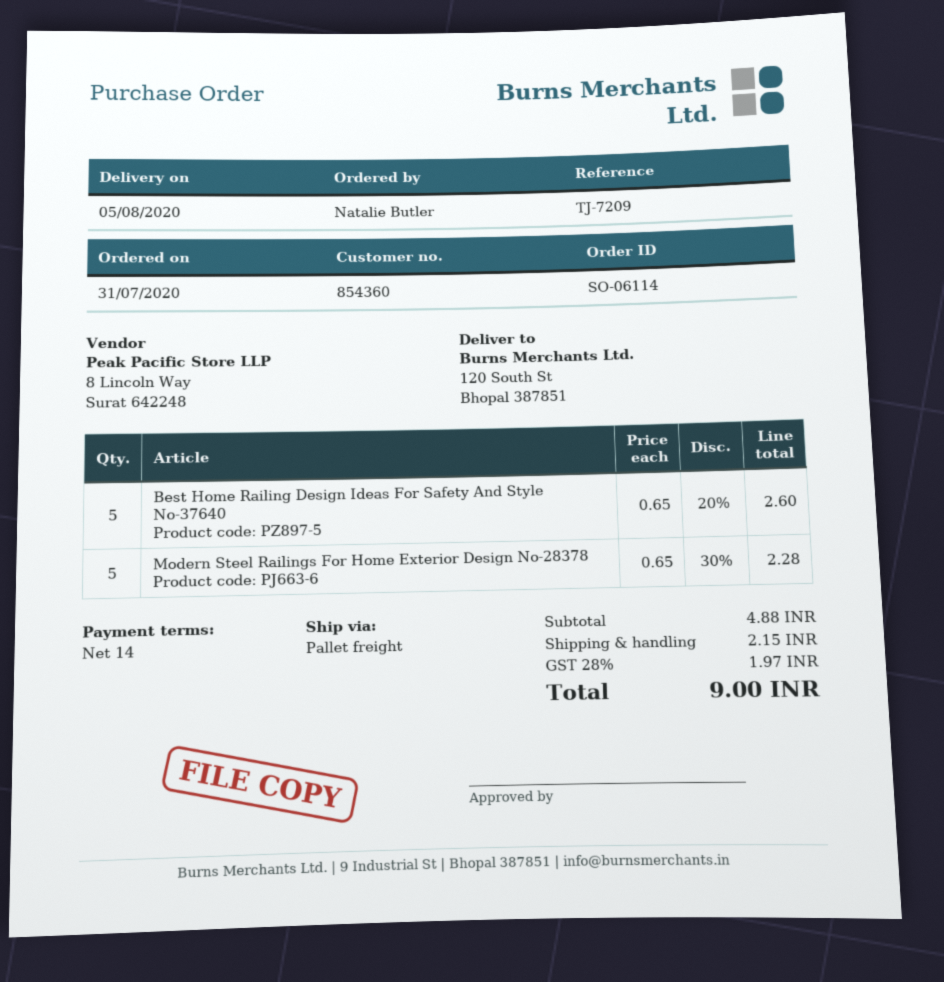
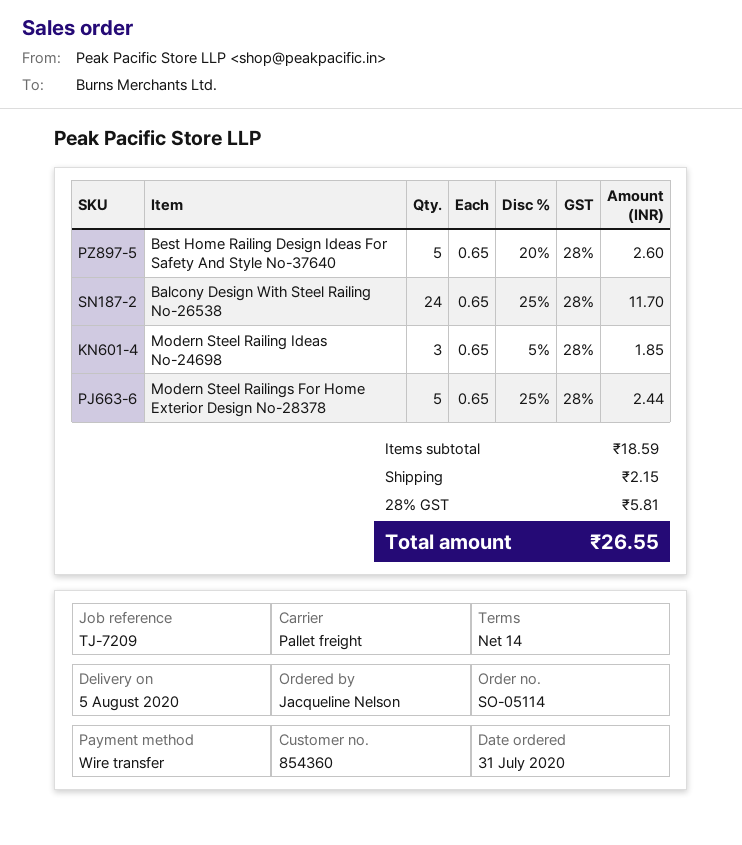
order number: SO-06114 -> SO-05114
ordered by: Natalie Butler -> Jacqueline Nelson
Modern Steel Railings For Home Exterior Design No-28378: 5 x 0.65 - 30% = 2.28 -> 5 x 0.65 - 25% = 2.44
Balcony Design With Steel Railing No-26538: none -> 24 x 0.65 - 25% = 11.70
Modern Steel Railing Ideas No-24698: none -> 3 x 0.65 - 5% = 1.85
subtotal: 4.88 -> 18.59
tax: 28% = 1.97 -> 28% = 5.81
total: 9.00 -> 26.55

